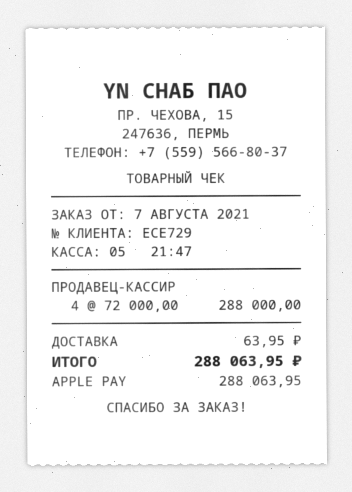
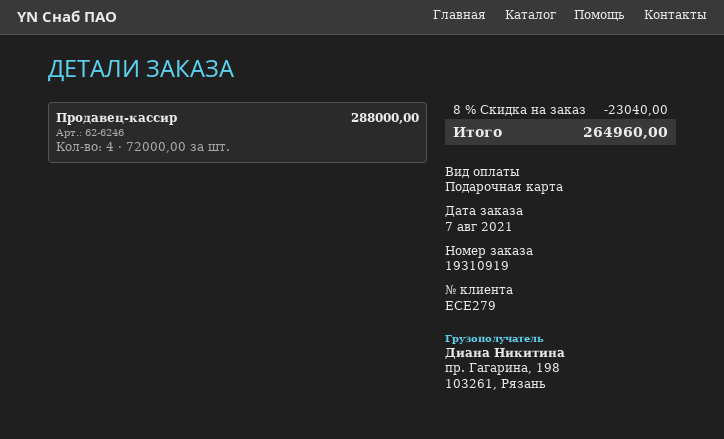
customer number: ECE729 -> ECE279
payment method: Apple Pay -> gift card
discount: none -> 8% = 23040.00
shipping: 63.95 -> none
total: 288063.95 -> 264960.00

